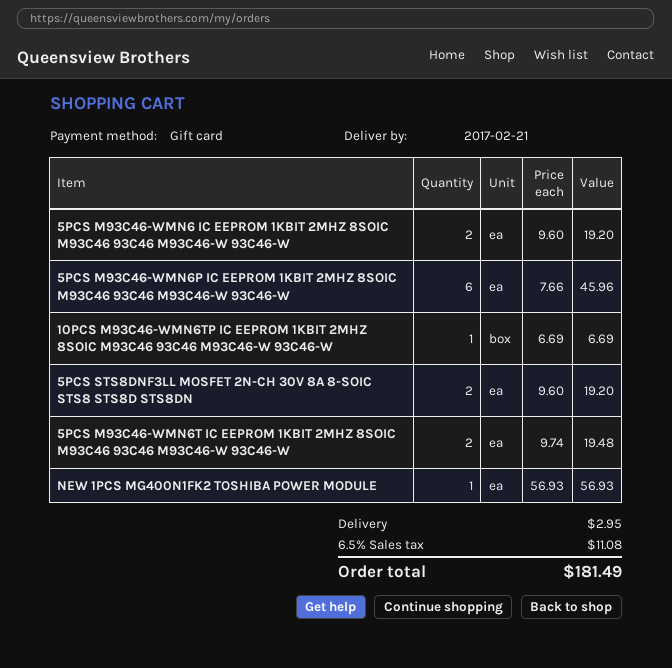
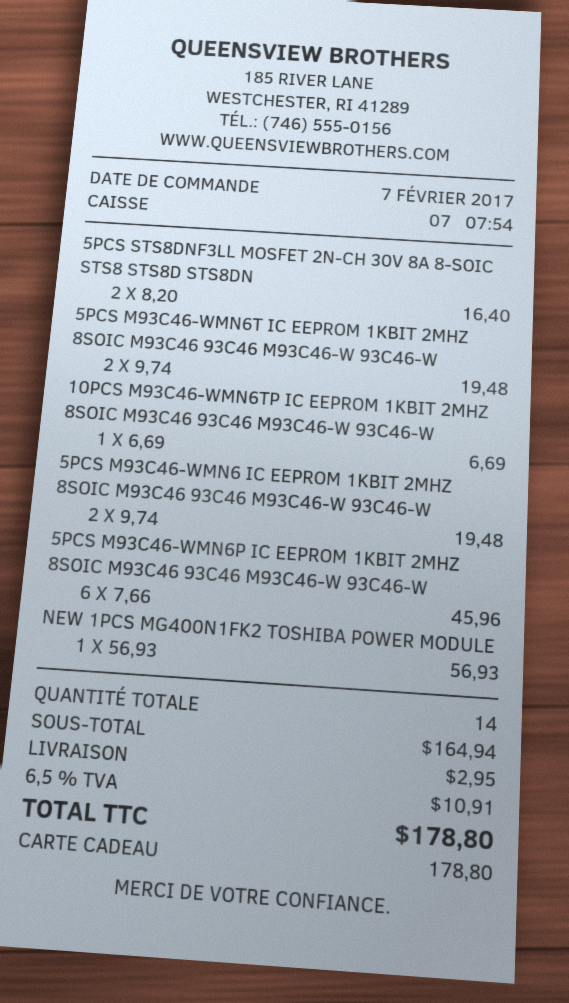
5PCS M93C46-WMN6 IC EEPROM 1KBIT 2MHZ 8SOIC M93C46 93C46 M93C46-W 93C46-W: 2 x 9.60 = 19.20 -> 2 x 9.74 = 19.48
5PCS STS8DNF3LL MOSFET 2N-CH 30V 8A 8-SOIC STS8 STS8D STS8DN: 2 x 9.60 = 19.20 -> 2 x 8.20 = 16.40
tax: 6.5% = 11.08 -> 6.5% = 10.91
total: 181.49 -> 178.80

